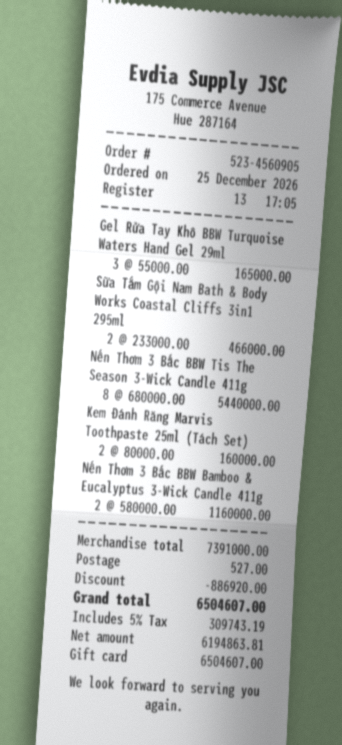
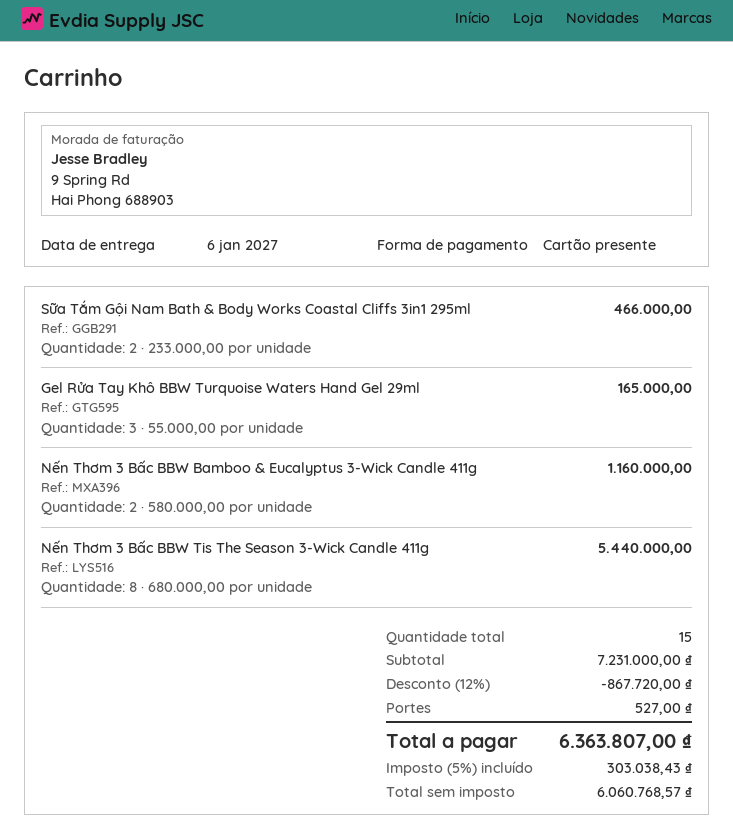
Kem Đánh Răng Marvis Toothpaste 25ml (Tách Set): 2 x 80000.00 = 160000.00 -> none
subtotal: 7391000.00 -> 7231000.00
discount: 886920.00 -> 867720.00
net: 6194863.81 -> 6060768.57
tax: 5% = 309743.19 -> 5% = 303038.43
total: 6504607.00 -> 6363807.00

